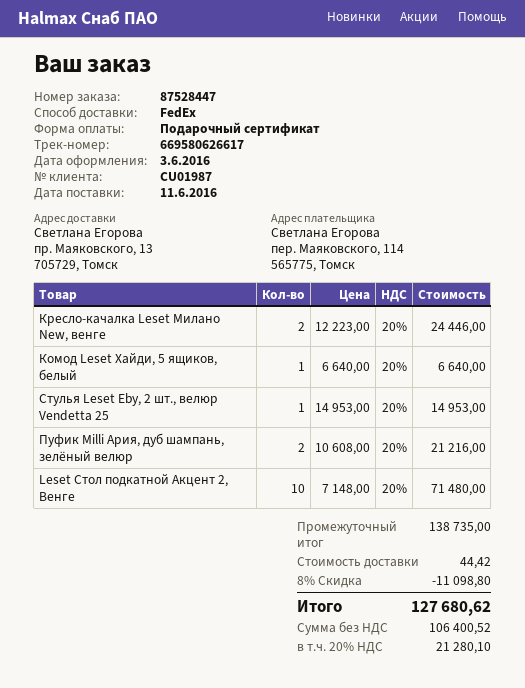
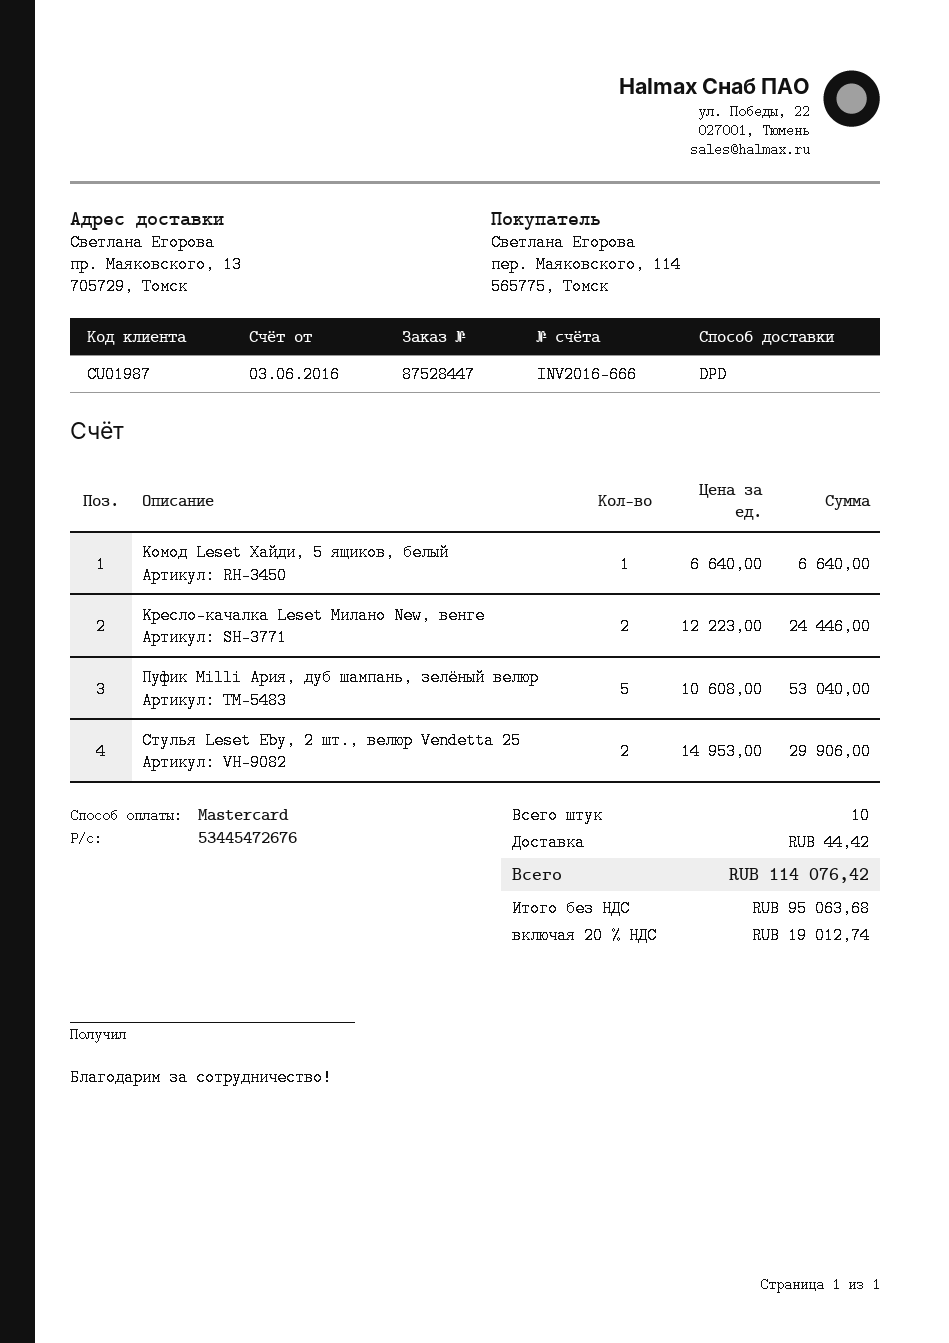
payment method: gift card -> Mastercard
shipping method: FedEx -> DPD
Стулья Leset Eby, 2 шт., велюр Vendetta 25: 1 x 14953.00 = 14953.00 -> 2 x 14953.00 = 29906.00
Пуфик Milli Ария, дуб шампань, зелёный велюр: 2 x 10608.00 = 21216.00 -> 5 x 10608.00 = 53040.00
Leset Стол подкатной Акцент 2, Венге: 10 x 7148.00 = 71480.00 -> none
discount: 8% = 11098.80 -> none
net: 106400.52 -> 95063.68
tax: 20% = 21280.10 -> 20% = 19012.74
total: 127680.62 -> 114076.42

